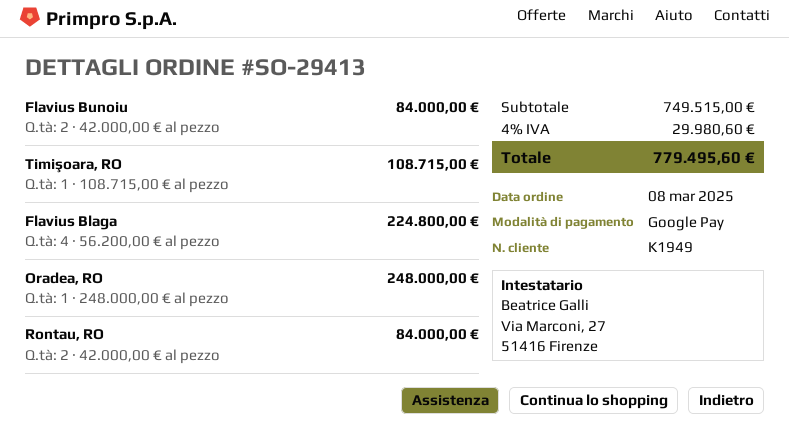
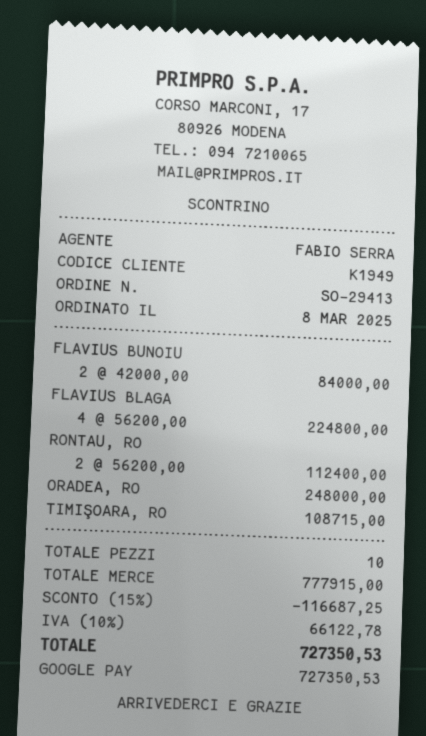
Rontau, RO: 2 x 42000.00 = 84000.00 -> 2 x 56200.00 = 112400.00
subtotal: 749515.00 -> 777915.00
discount: none -> 15% = 116687.25
tax: 4% = 29980.60 -> 10% = 66122.78
total: 779495.60 -> 727350.53

